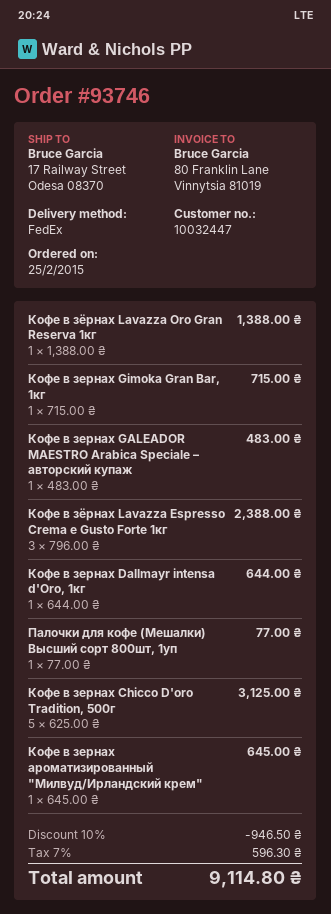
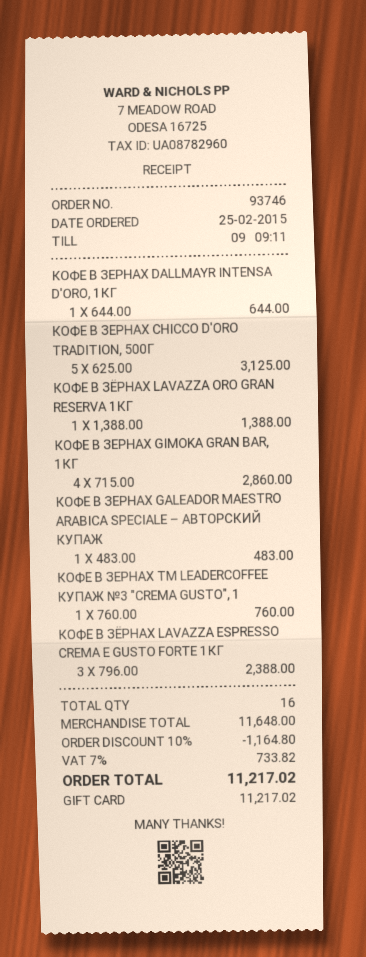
Кофе в зернах Gimoka Gran Bar, 1кг: 1 x 715.00 = 715.00 -> 4 x 715.00 = 2860.00
Палочки для кофе (Мешалки) Высший сорт 800шт, 1уп: 1 x 77.00 = 77.00 -> none
Кофе в зернах ароматизированный "Милвуд/Ирландский крем": 1 x 645.00 = 645.00 -> none
КОФЕ В ЗЕРНАХ TM LEADERCOFFEE КУПАЖ №3 "CREMA GUSTO", 1: none -> 1 x 760.00 = 760.00
discount: 10% = 946.50 -> 10% = 1164.80
tax: 7% = 596.30 -> 7% = 733.82
total: 9114.80 -> 11217.02

